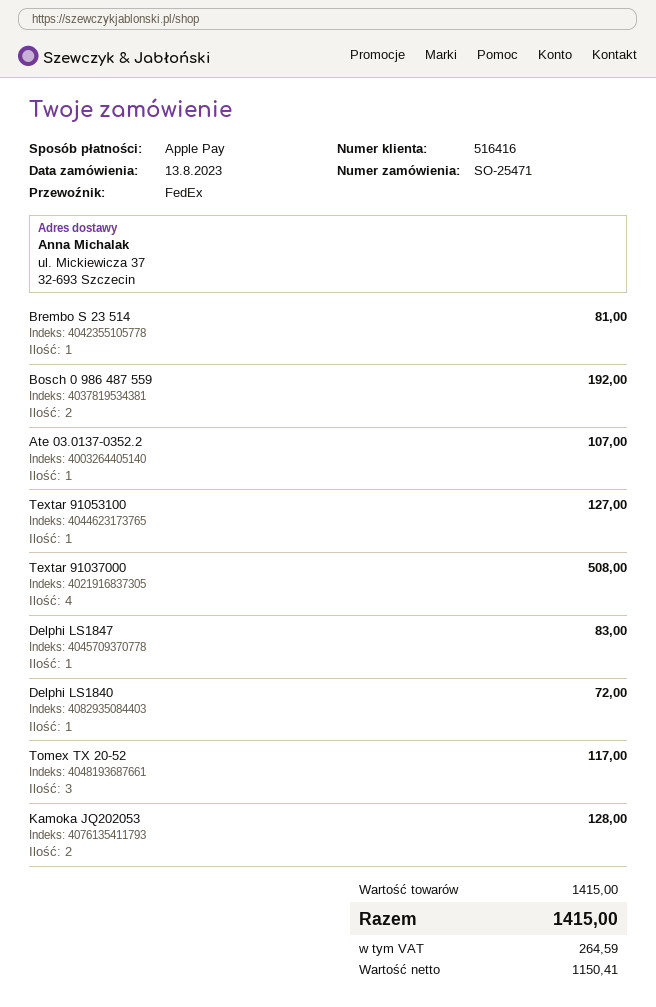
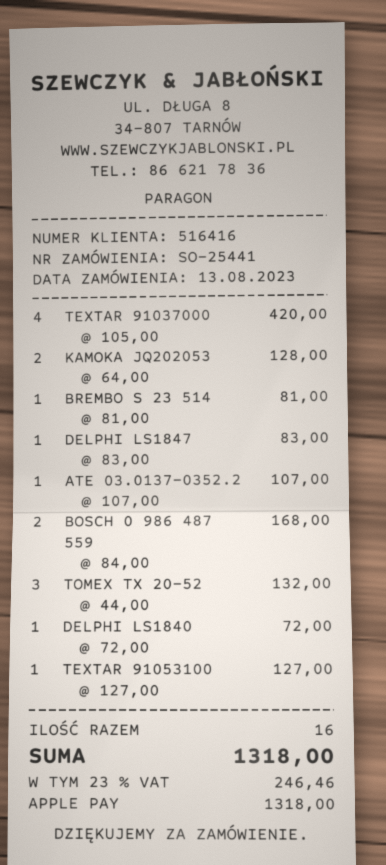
order number: SO-25471 -> SO-25441
Bosch 0 986 487 559: 2 for 192.00 -> 2 for 168.00
Textar 91037000: 4 for 508.00 -> 4 for 420.00
Tomex TX 20-52: 3 for 117.00 -> 3 for 132.00
tax: 264.59 -> 246.46
total: 1415.00 -> 1318.00

